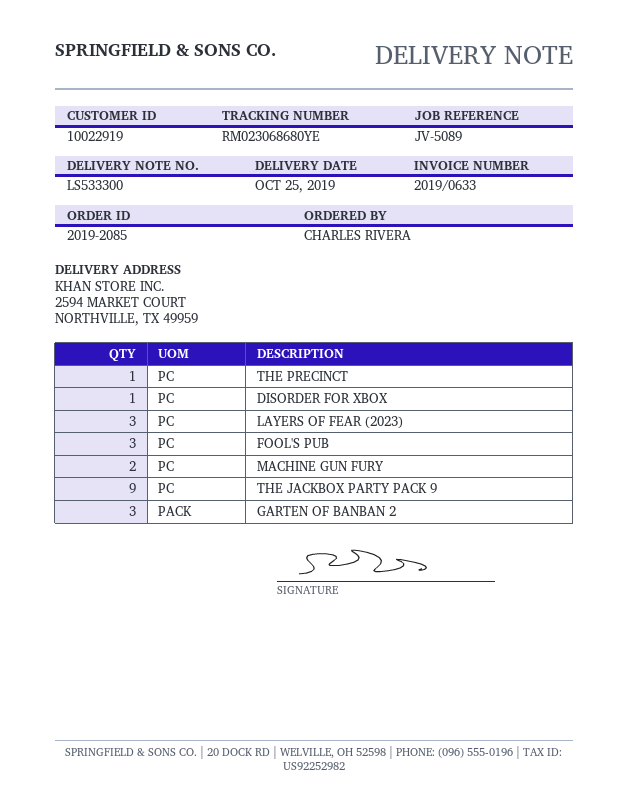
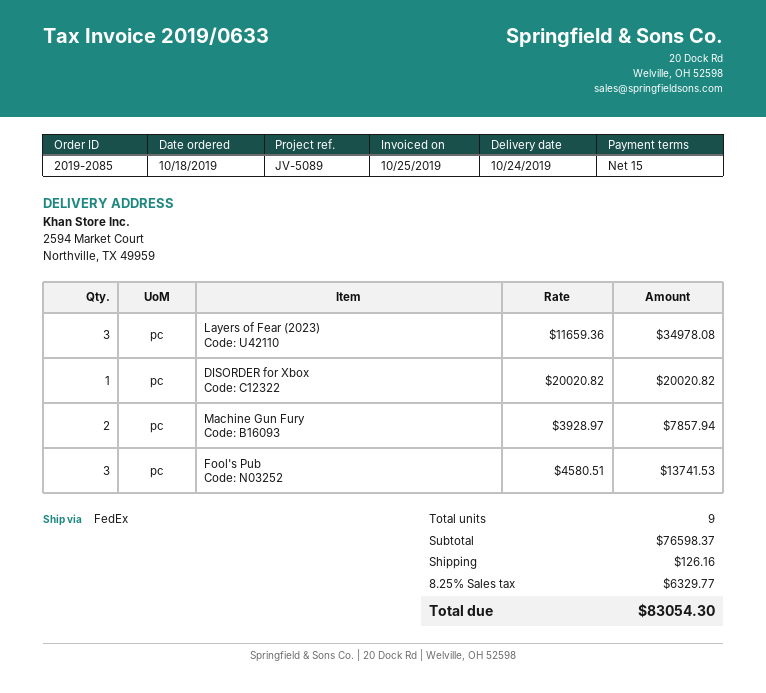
delivery date: 2019-10-25 -> 2019-10-24
THE PRECINCT: 1 -> none
THE JACKBOX PARTY PACK 9: 9 -> none
GARTEN OF BANBAN 2: 3 -> none

